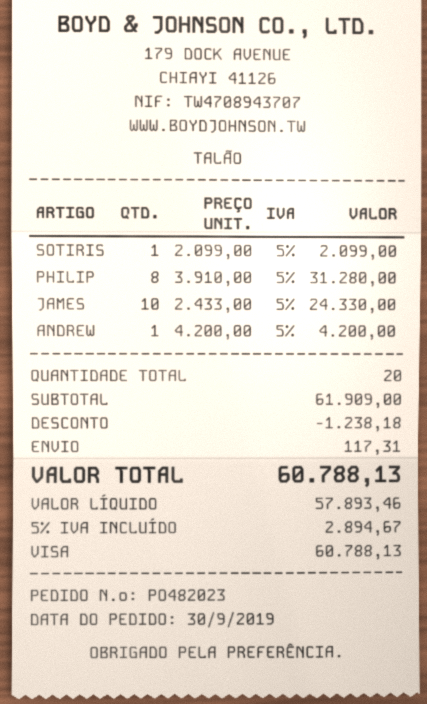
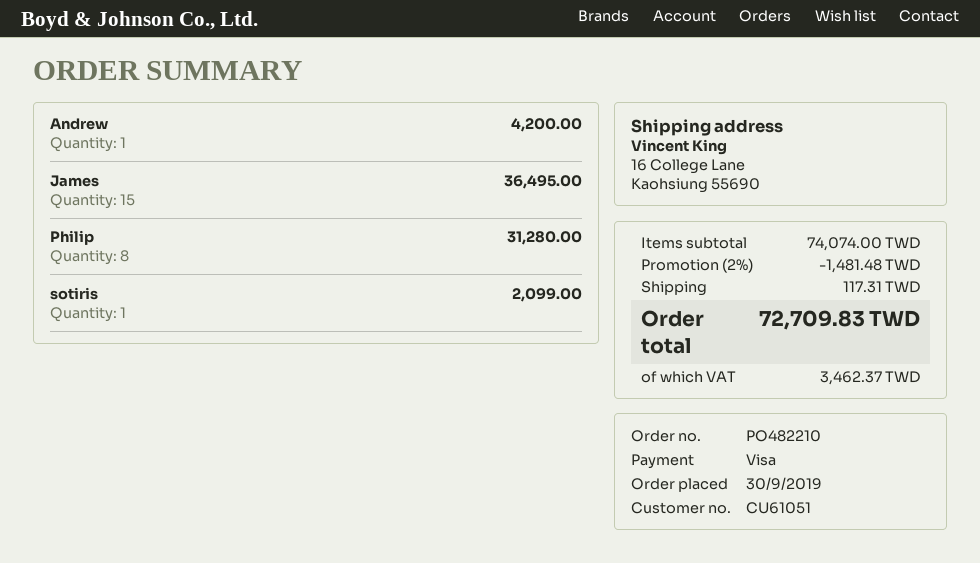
order number: PO482023 -> PO482210
JAMES: 10 for 24330.00 -> 15 for 36495.00
subtotal: 61909.00 -> 74074.00
discount: 1238.18 -> 1481.48
tax: 2894.67 -> 3462.37
total: 60788.13 -> 72709.83

